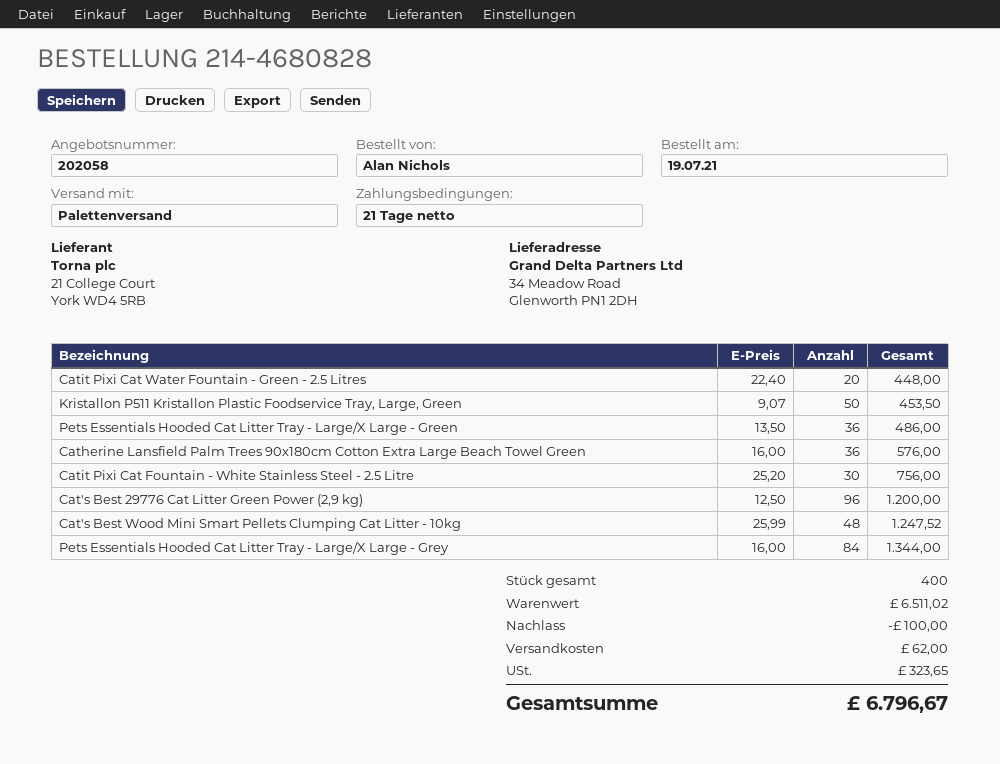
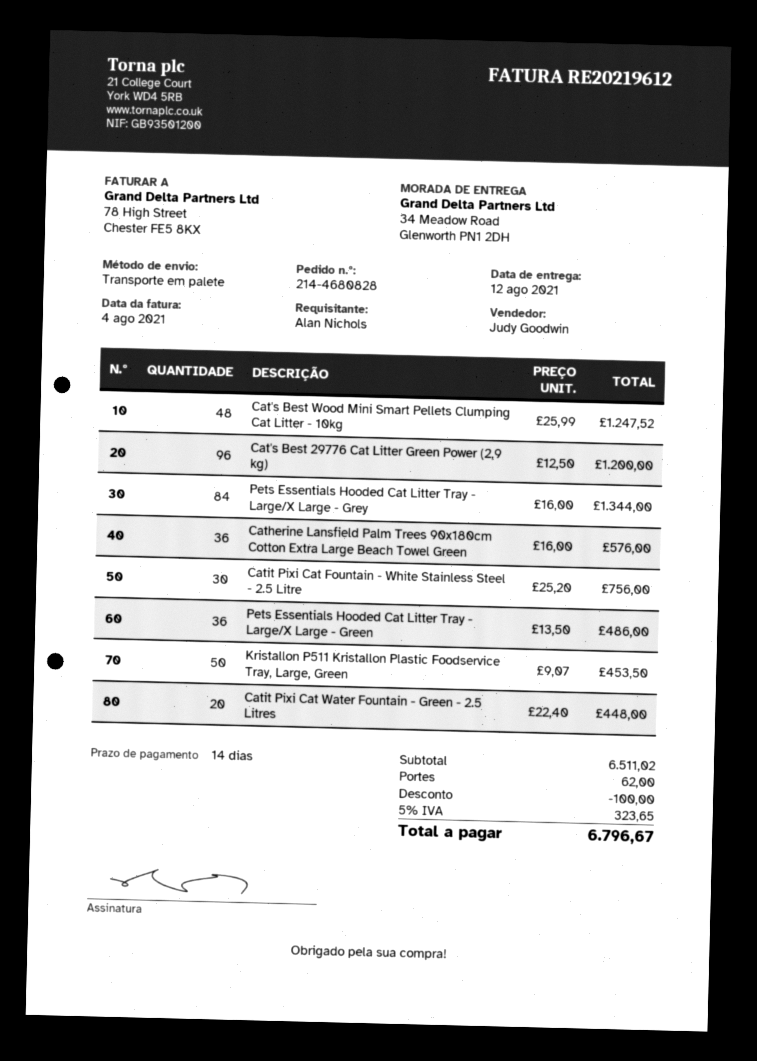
payment terms: 21 days -> 14 days

